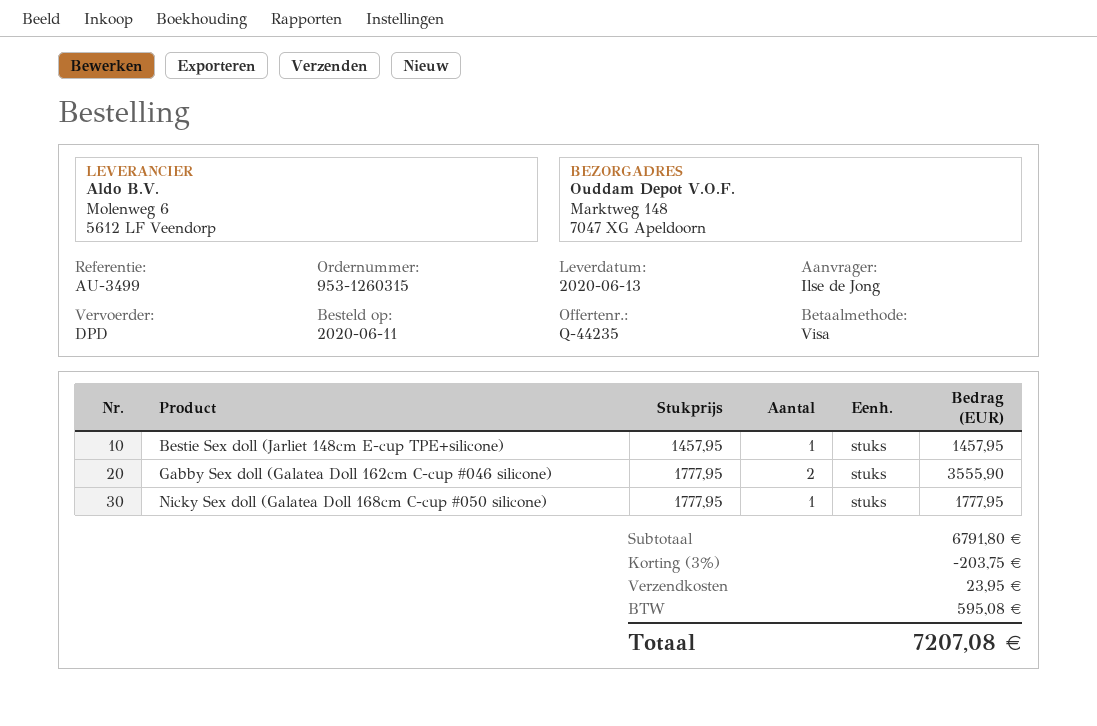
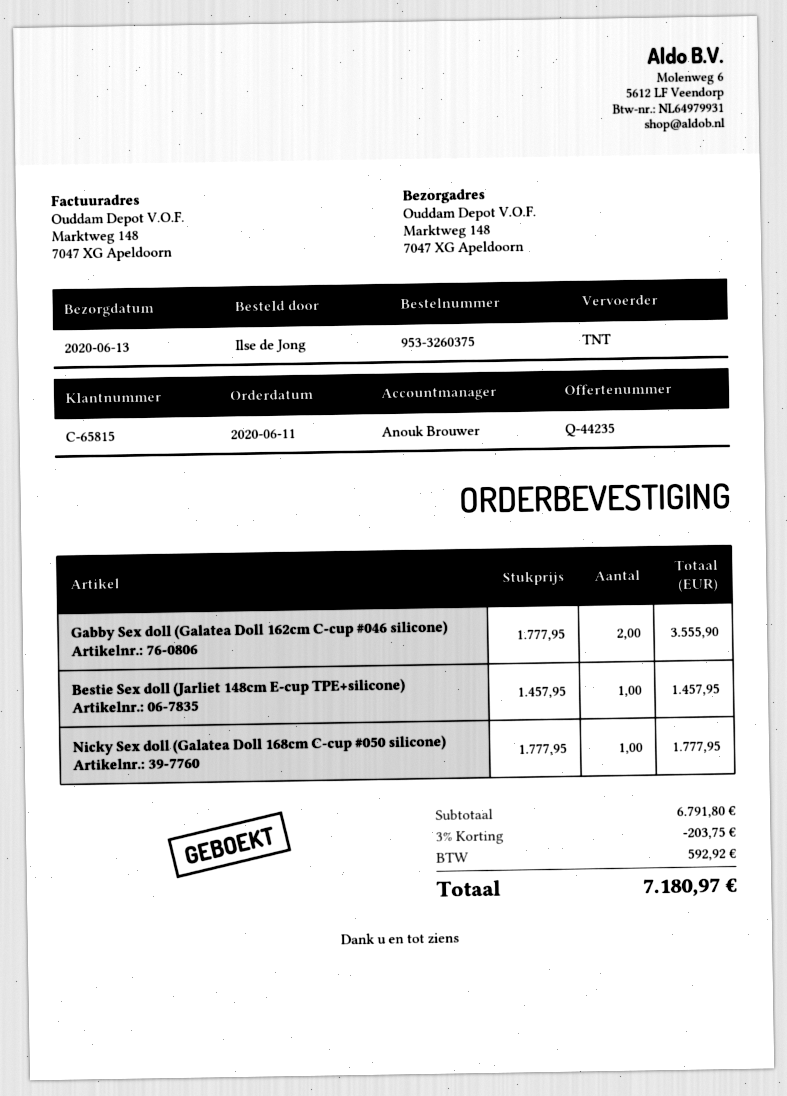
order number: 953-1260315 -> 953-3260375
shipping method: DPD -> TNT
shipping: 23.95 -> none
tax: 595.08 -> 592.92
total: 7207.08 -> 7180.97

